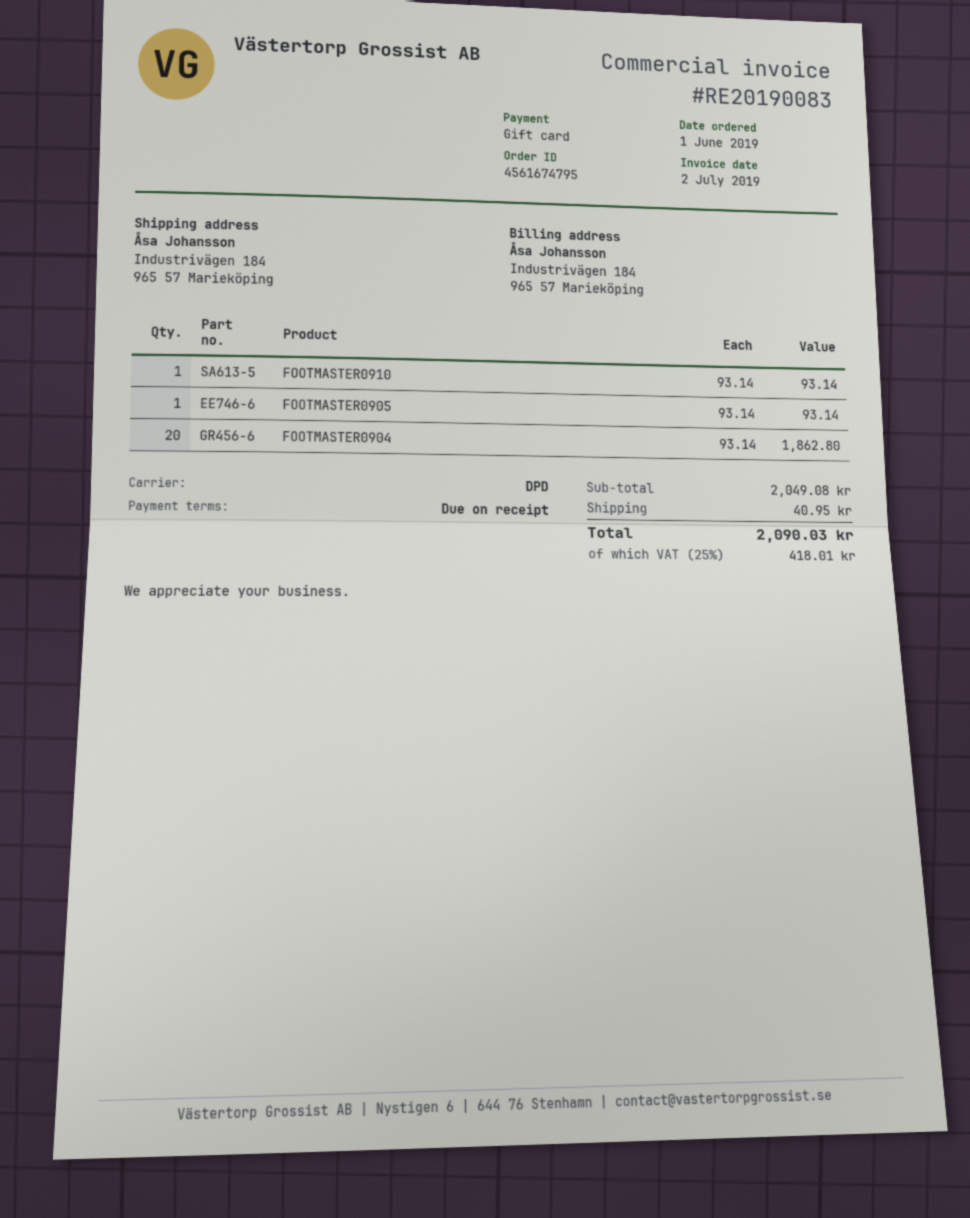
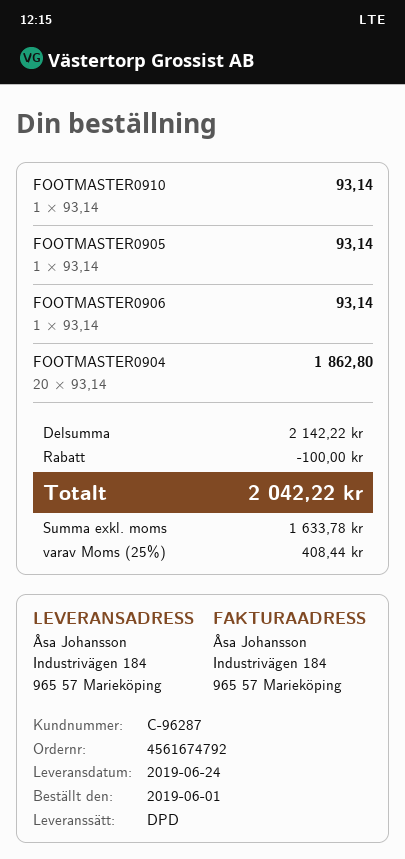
order number: 4561674795 -> 4561674792
FOOTMASTER0906: none -> 1 x 93.14 = 93.14
subtotal: 2049.08 -> 2142.22
discount: none -> 100.00
shipping: 40.95 -> none
tax: 25% = 418.01 -> 25% = 408.44
total: 2090.03 -> 2042.22

